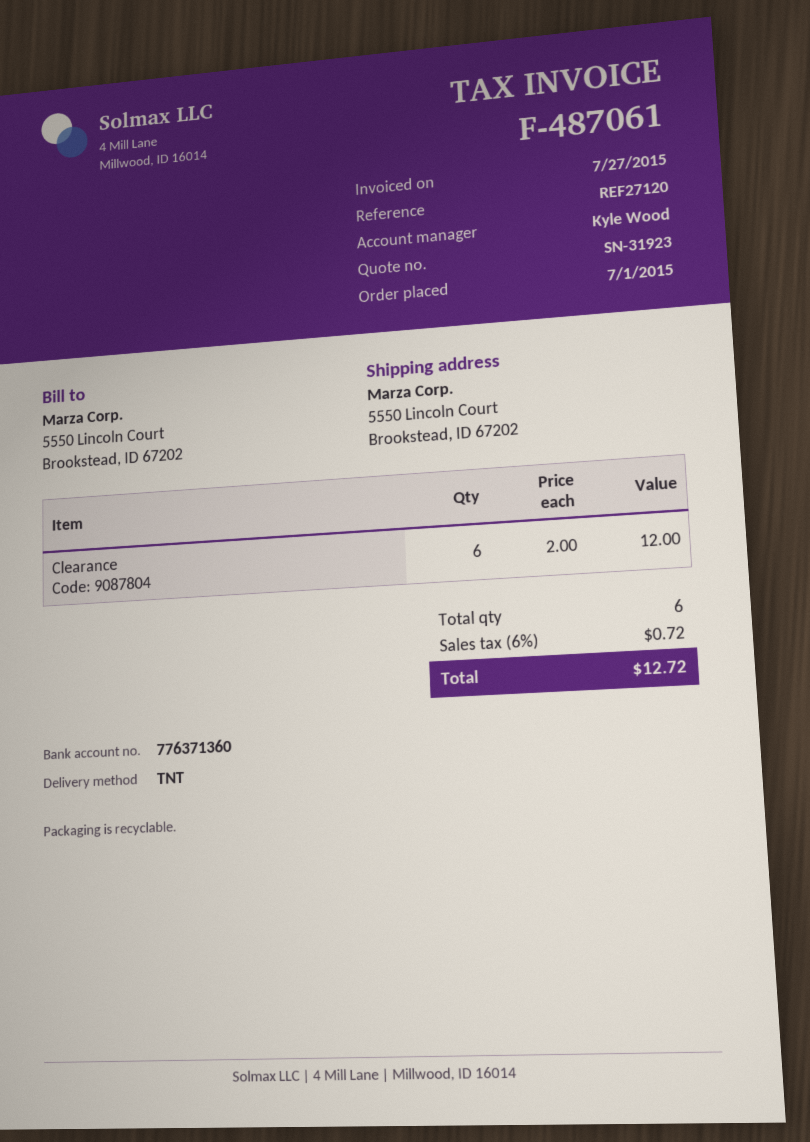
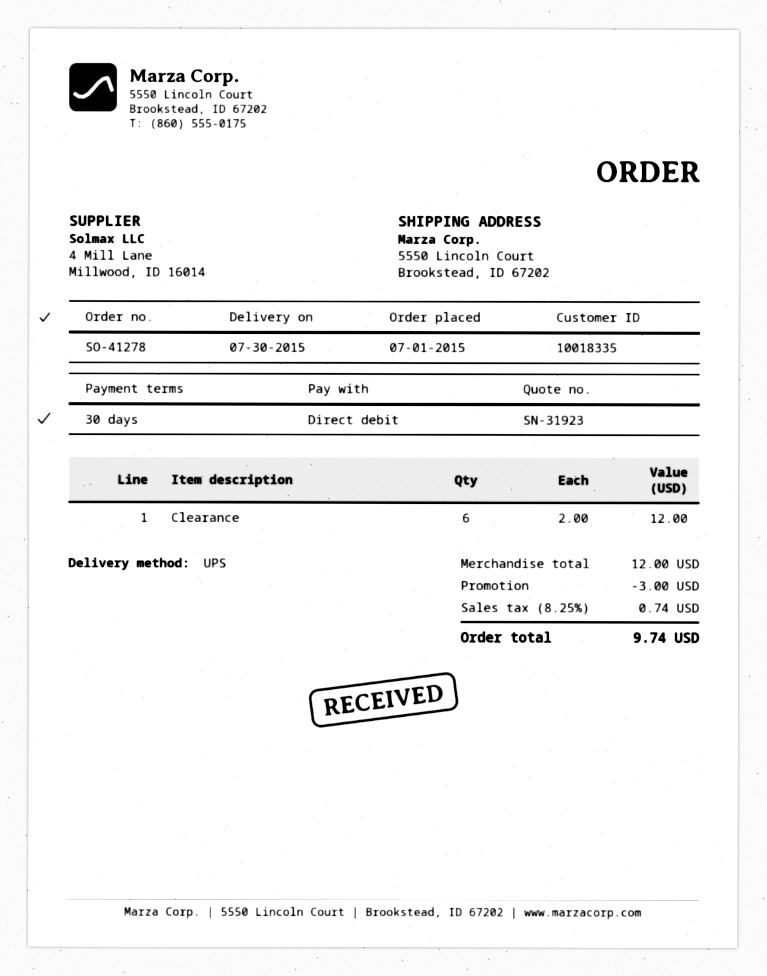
shipping method: TNT -> UPS
discount: none -> 3.00
tax: 6% = 0.72 -> 8.25% = 0.74
total: 12.72 -> 9.74

